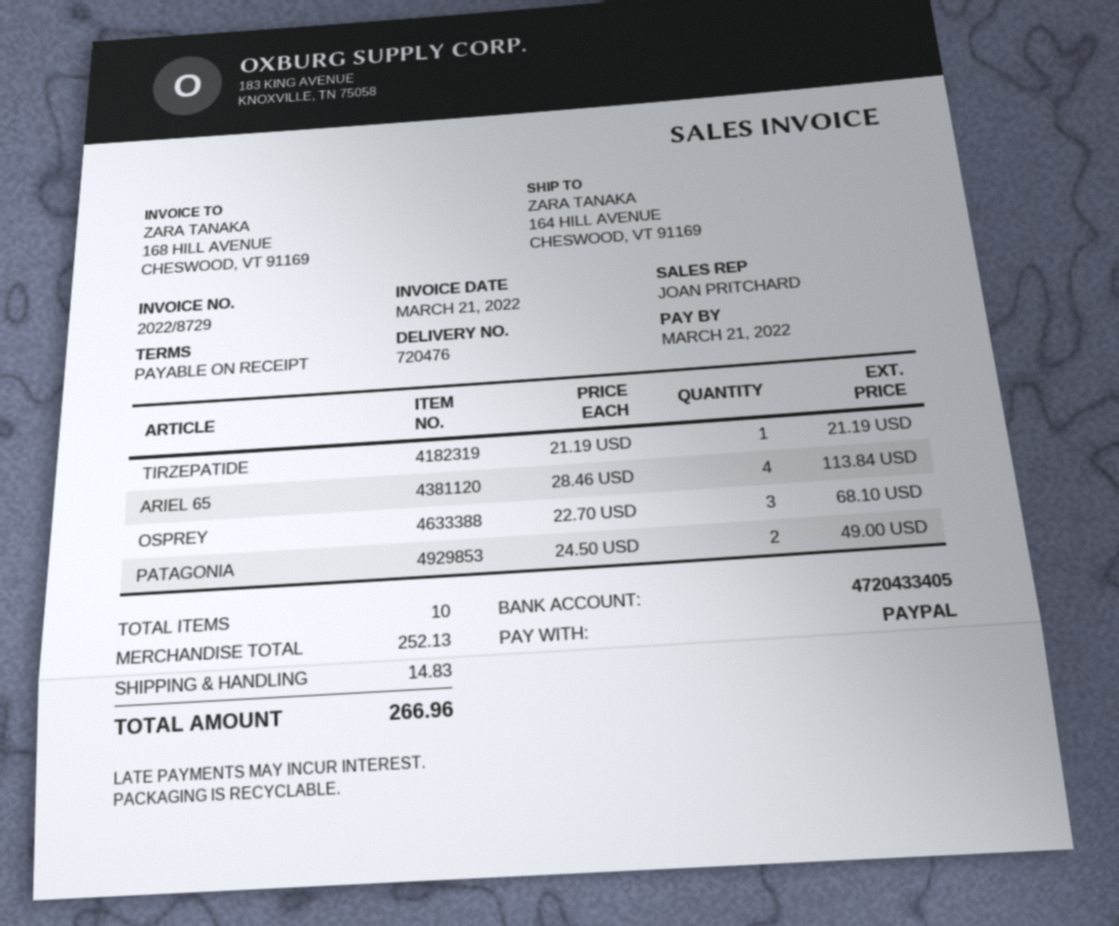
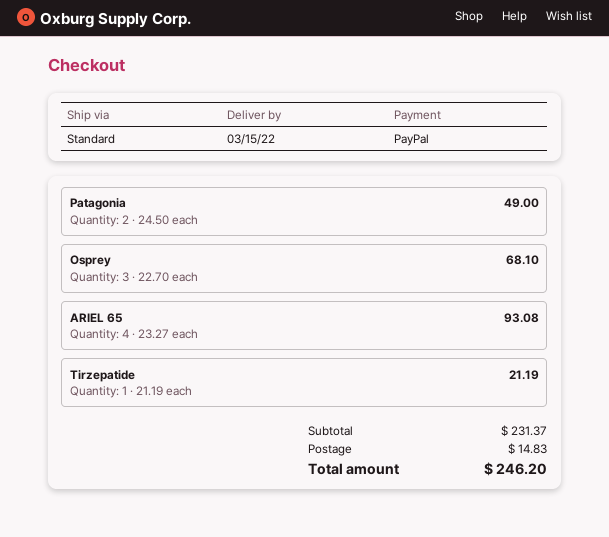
ARIEL 65: 4 x 28.46 = 113.84 -> 4 x 23.27 = 93.08
subtotal: 252.13 -> 231.37
total: 266.96 -> 246.20

